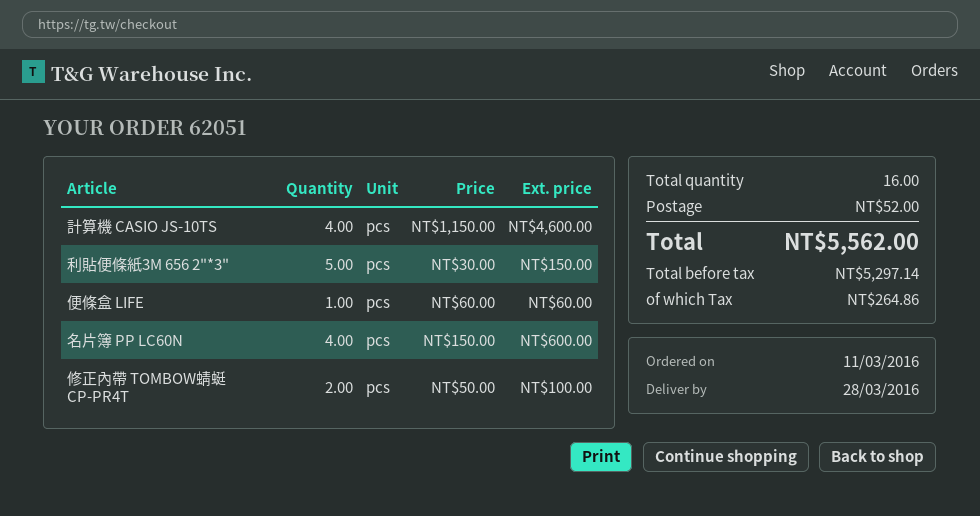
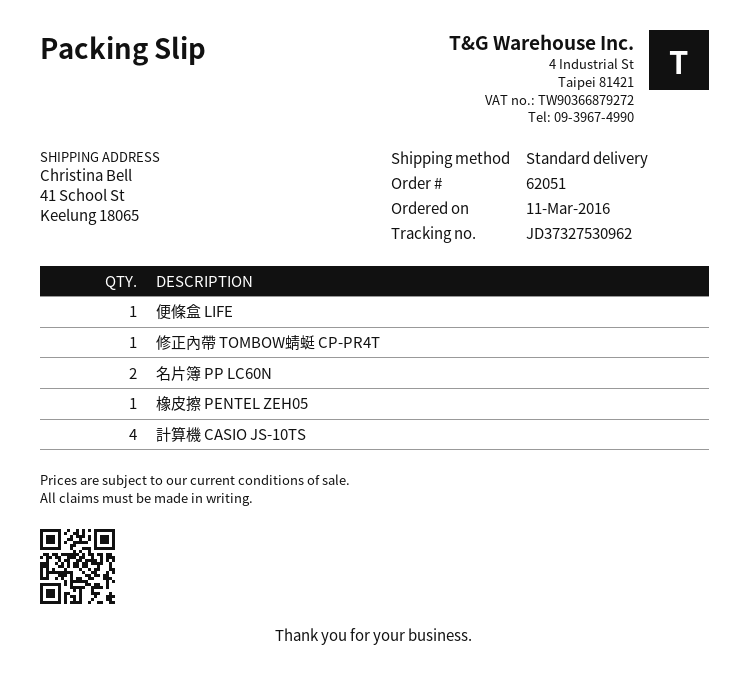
利貼便條紙3M 656 2"*3": 5 -> none
名片簿 PP LC60N: 4 -> 2
修正內帶 TOMBOW蜻蜓 CP-PR4T: 2 -> 1
橡皮擦 PENTEL ZEH05: none -> 1

